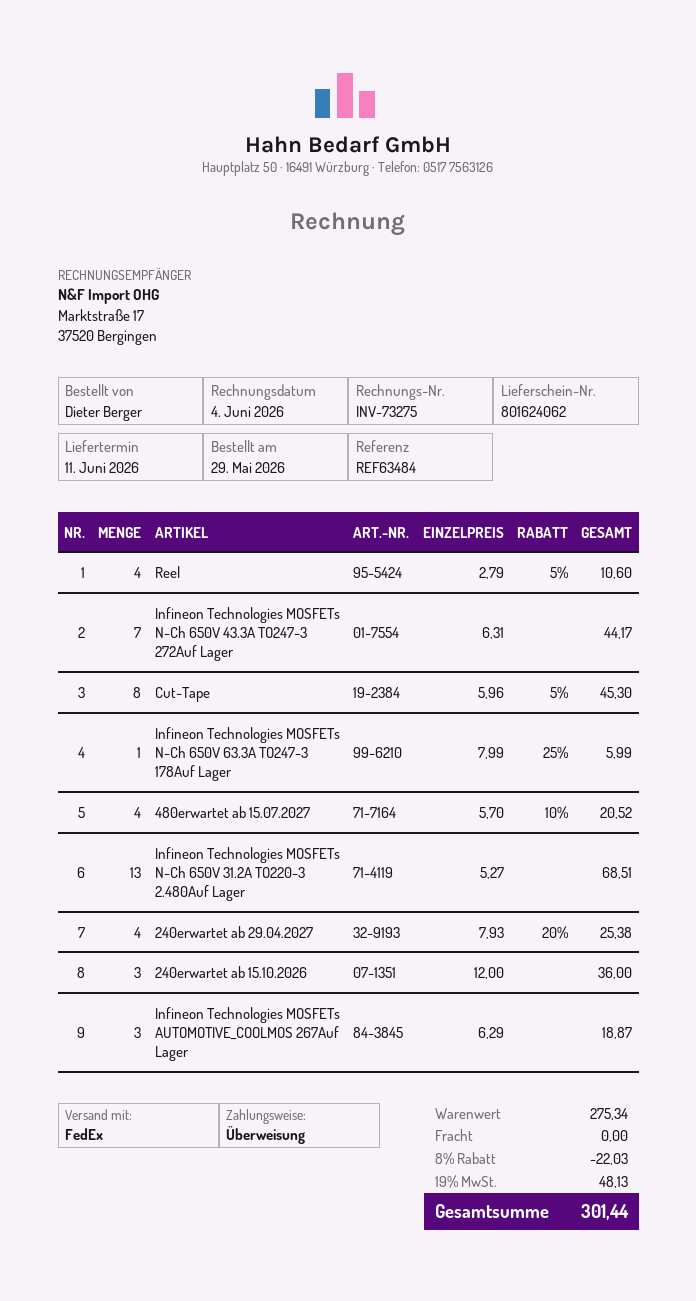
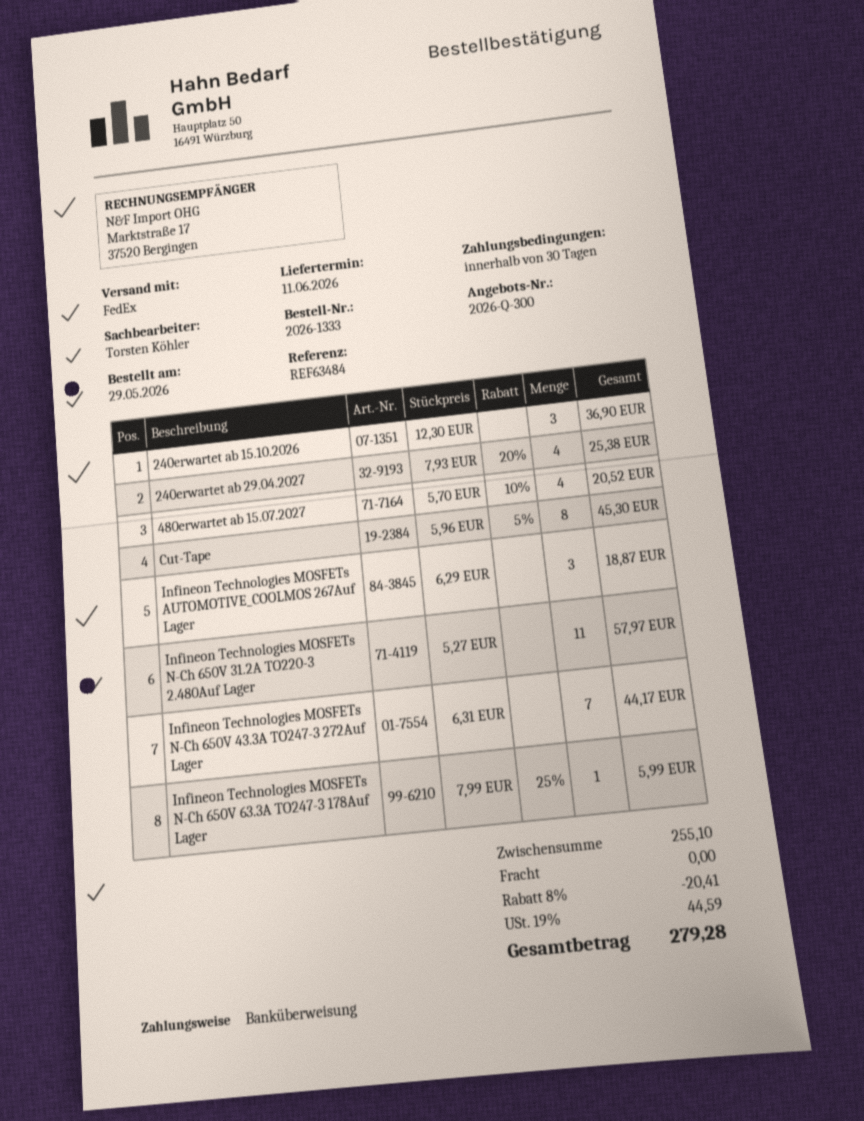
Reel: 4 x 2.79 - 5% = 10.60 -> none
Infineon Technologies MOSFETs N-Ch 650V 31.2A TO220-3 2.480Auf Lager: 13 x 5.27 = 68.51 -> 11 x 5.27 = 57.97
240erwartet ab 15.10.2026: 3 x 12.00 = 36.00 -> 3 x 12.30 = 36.90
subtotal: 275.34 -> 255.10
discount: 8% = 22.03 -> 8% = 20.41
tax: 19% = 48.13 -> 19% = 44.59
total: 301.44 -> 279.28

